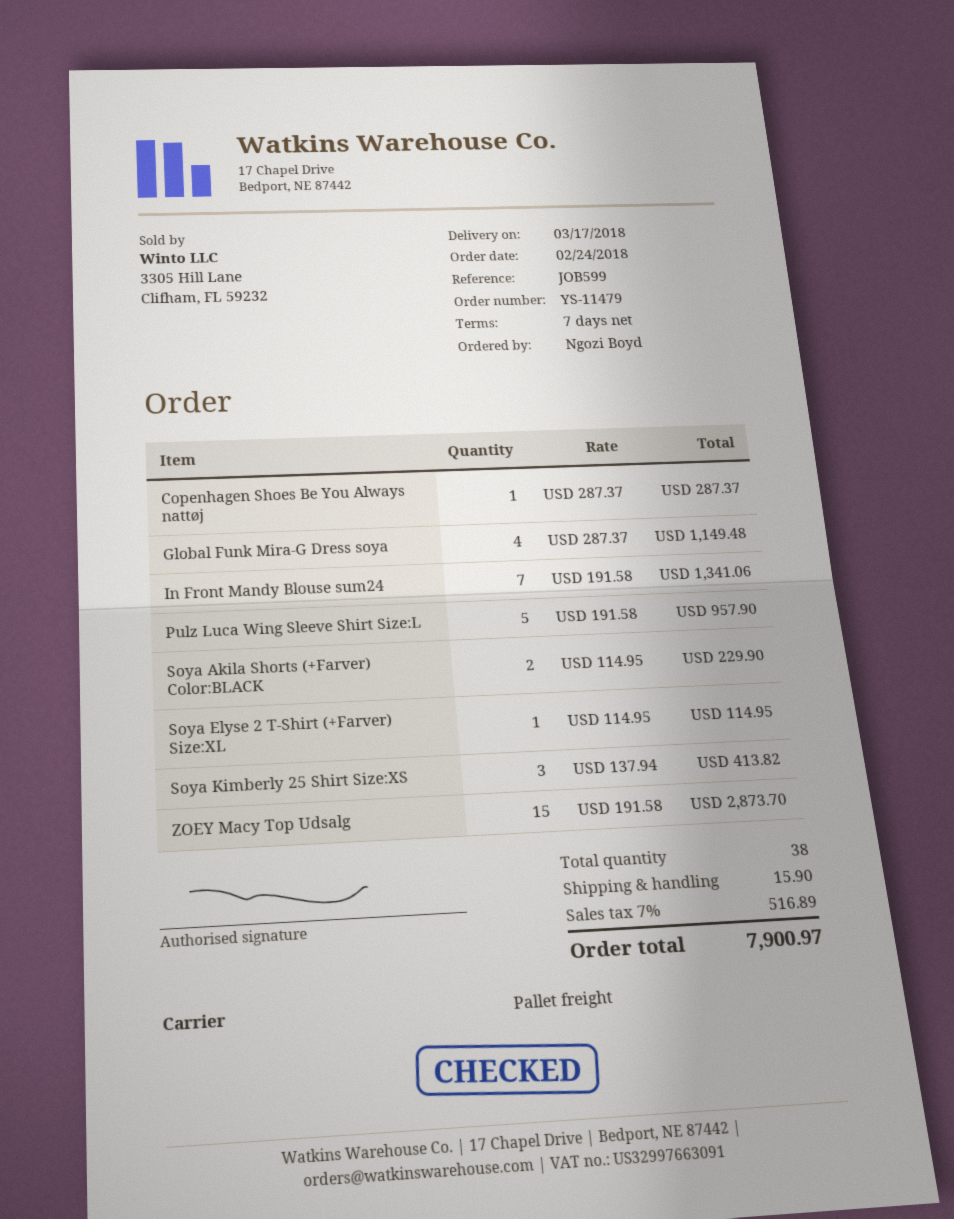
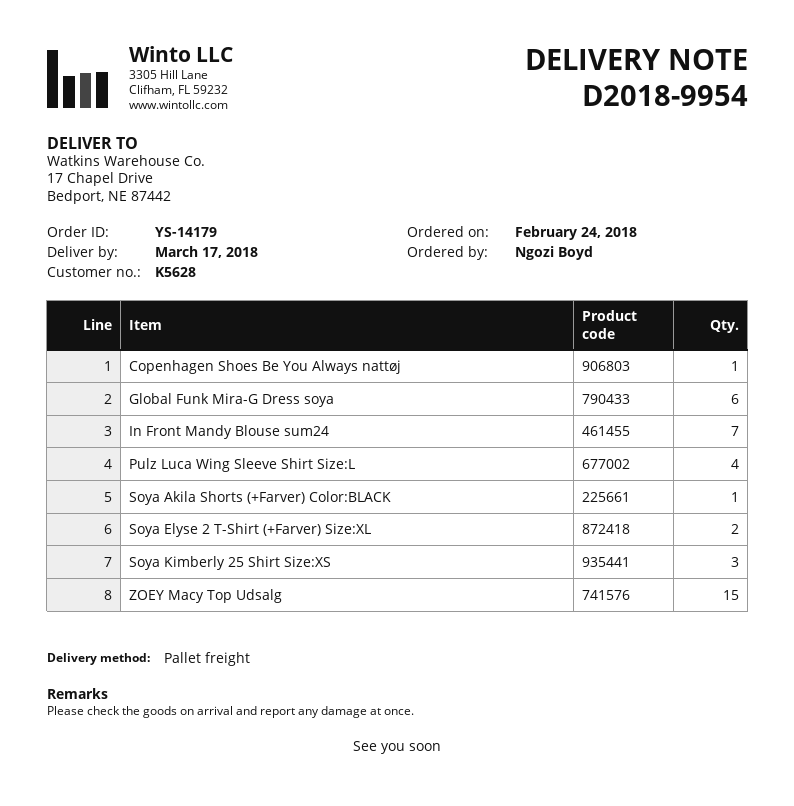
order number: YS-11479 -> YS-14179
Global Funk Mira-G Dress soya: 4 -> 6
Pulz Luca Wing Sleeve Shirt Size:L: 5 -> 4
Soya Akila Shorts (+Farver) Color:BLACK: 2 -> 1
Soya Elyse 2 T-Shirt (+Farver) Size:XL: 1 -> 2

